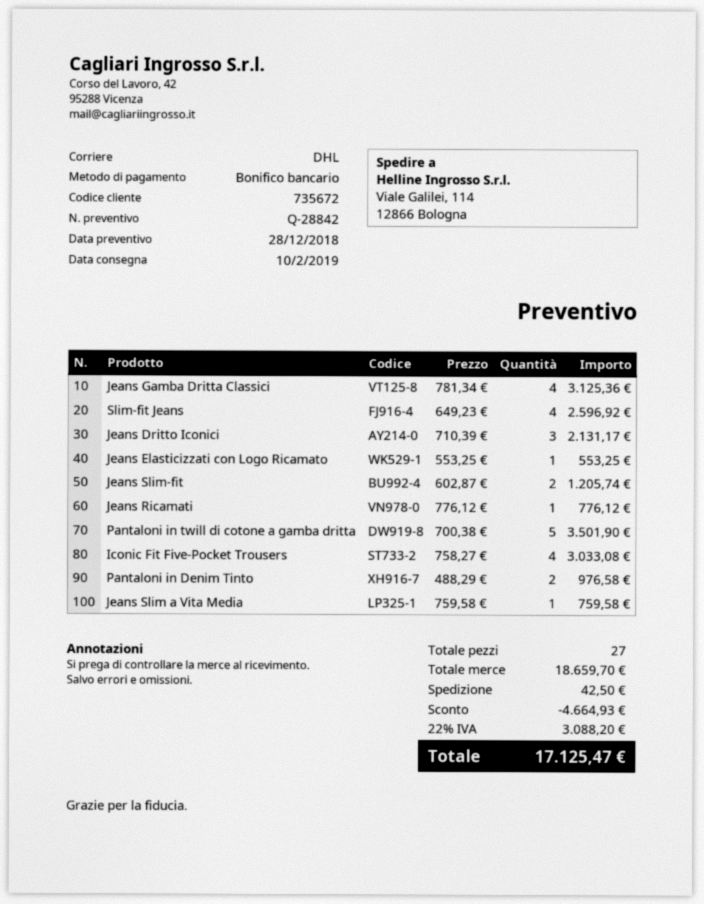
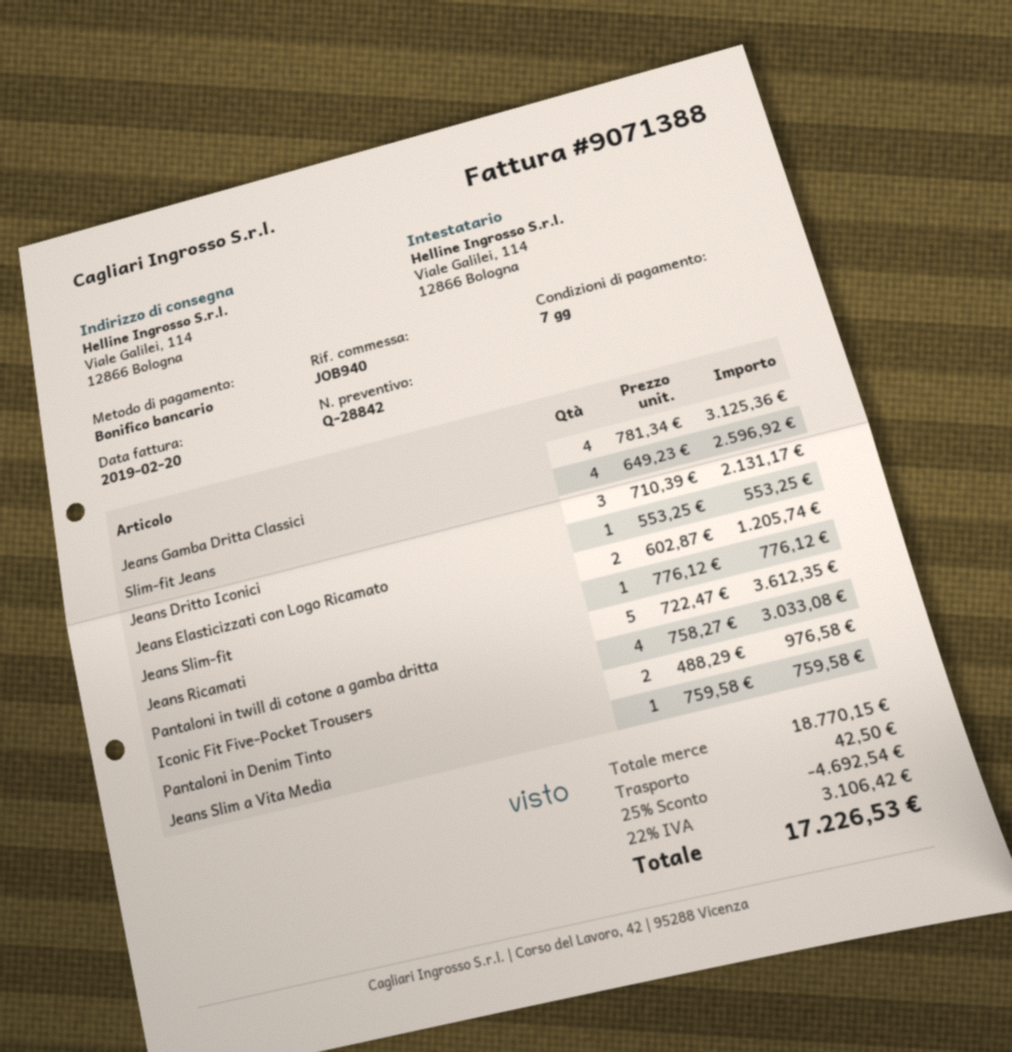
Pantaloni in twill di cotone a gamba dritta: 5 x 700.38 = 3501.90 -> 5 x 722.47 = 3612.35
subtotal: 18659.70 -> 18770.15
discount: 4664.93 -> 4692.54
tax: 22% = 3088.20 -> 22% = 3106.42
total: 17125.47 -> 17226.53

